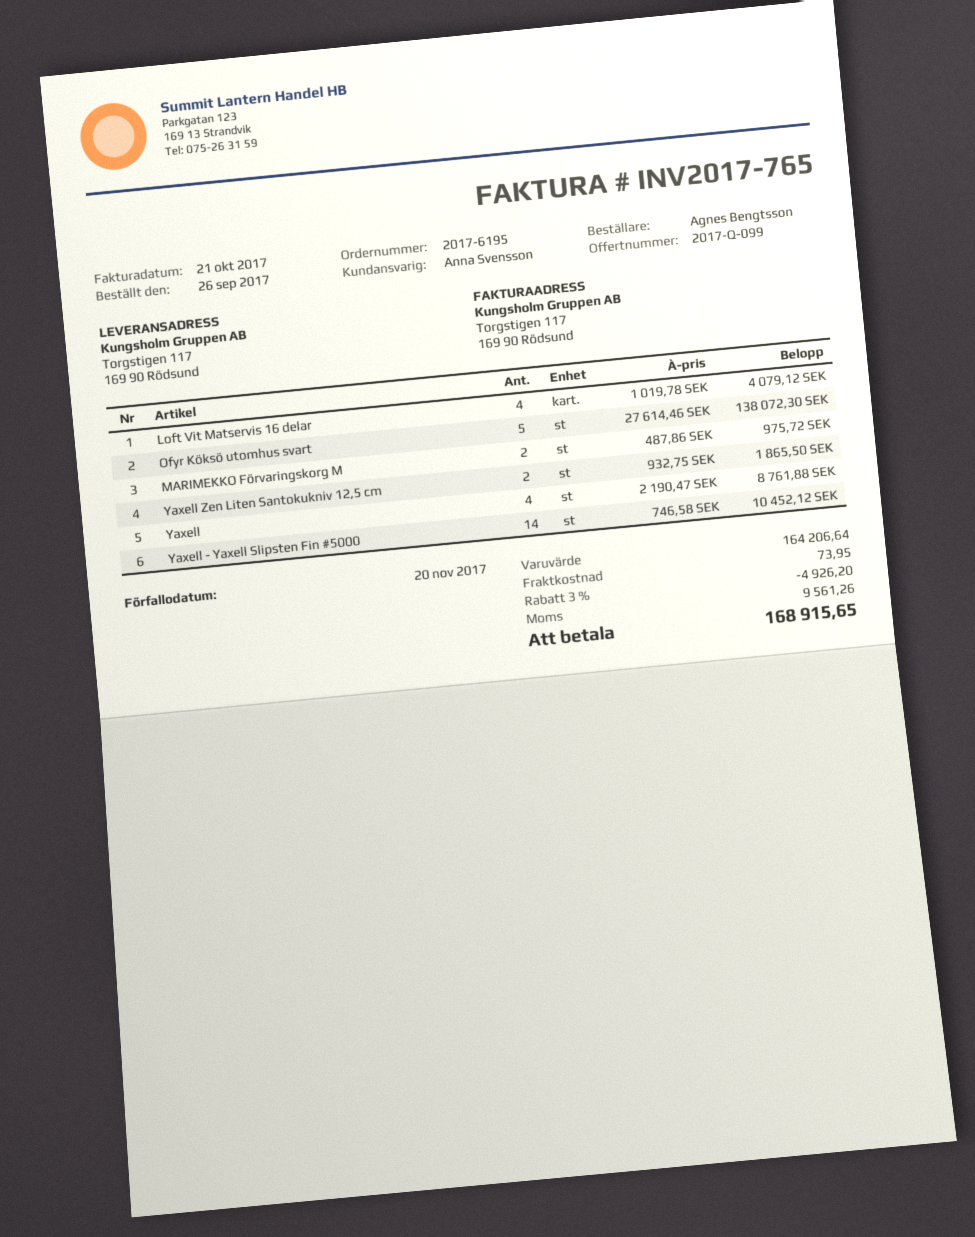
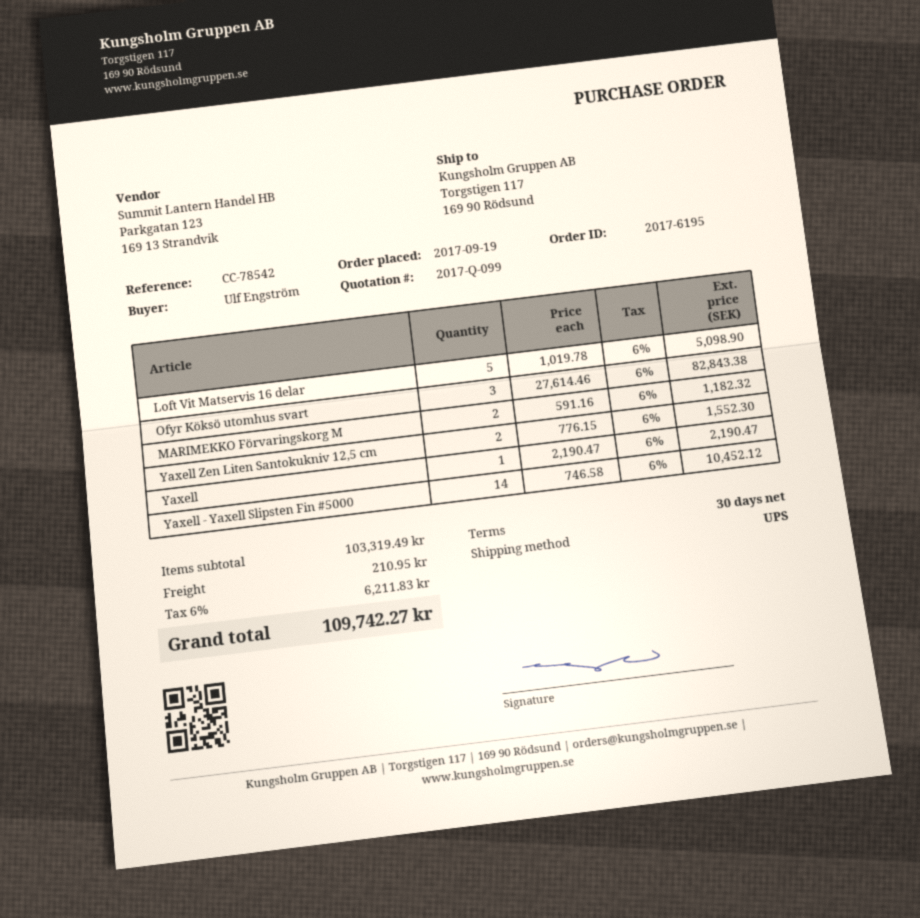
order date: 2017-09-26 -> 2017-09-19
ordered by: Agnes Bengtsson -> Ulf Engström
Loft Vit Matservis 16 delar: 4 x 1019.78 = 4079.12 -> 5 x 1019.78 = 5098.90
Ofyr Köksö utomhus svart: 5 x 27614.46 = 138072.30 -> 3 x 27614.46 = 82843.38
MARIMEKKO Förvaringskorg M: 2 x 487.86 = 975.72 -> 2 x 591.16 = 1182.32
Yaxell Zen Liten Santokukniv 12,5 cm: 2 x 932.75 = 1865.50 -> 2 x 776.15 = 1552.30
Yaxell: 4 x 2190.47 = 8761.88 -> 1 x 2190.47 = 2190.47
subtotal: 164206.64 -> 103319.49
discount: 3% = 4926.20 -> none
shipping: 73.95 -> 210.95
tax: 9561.26 -> 6211.83
total: 168915.65 -> 109742.27

